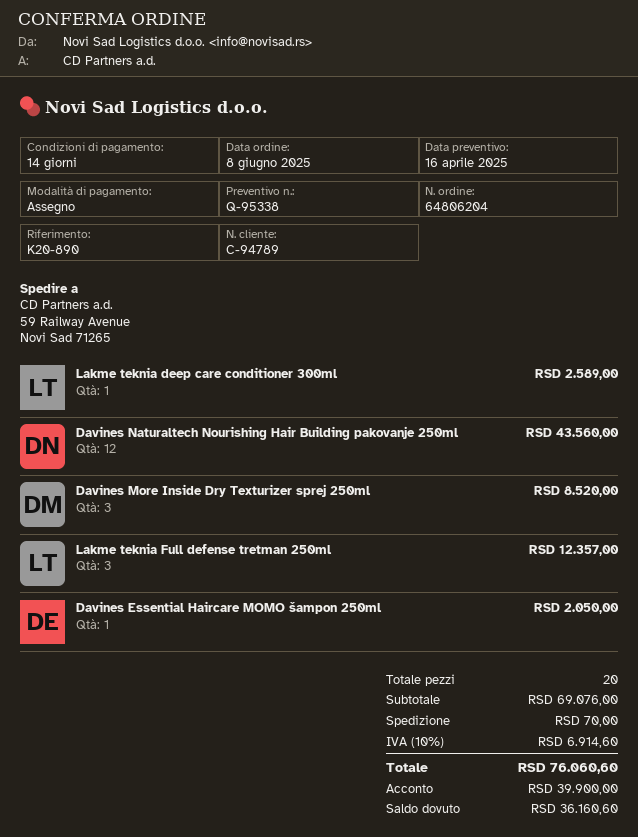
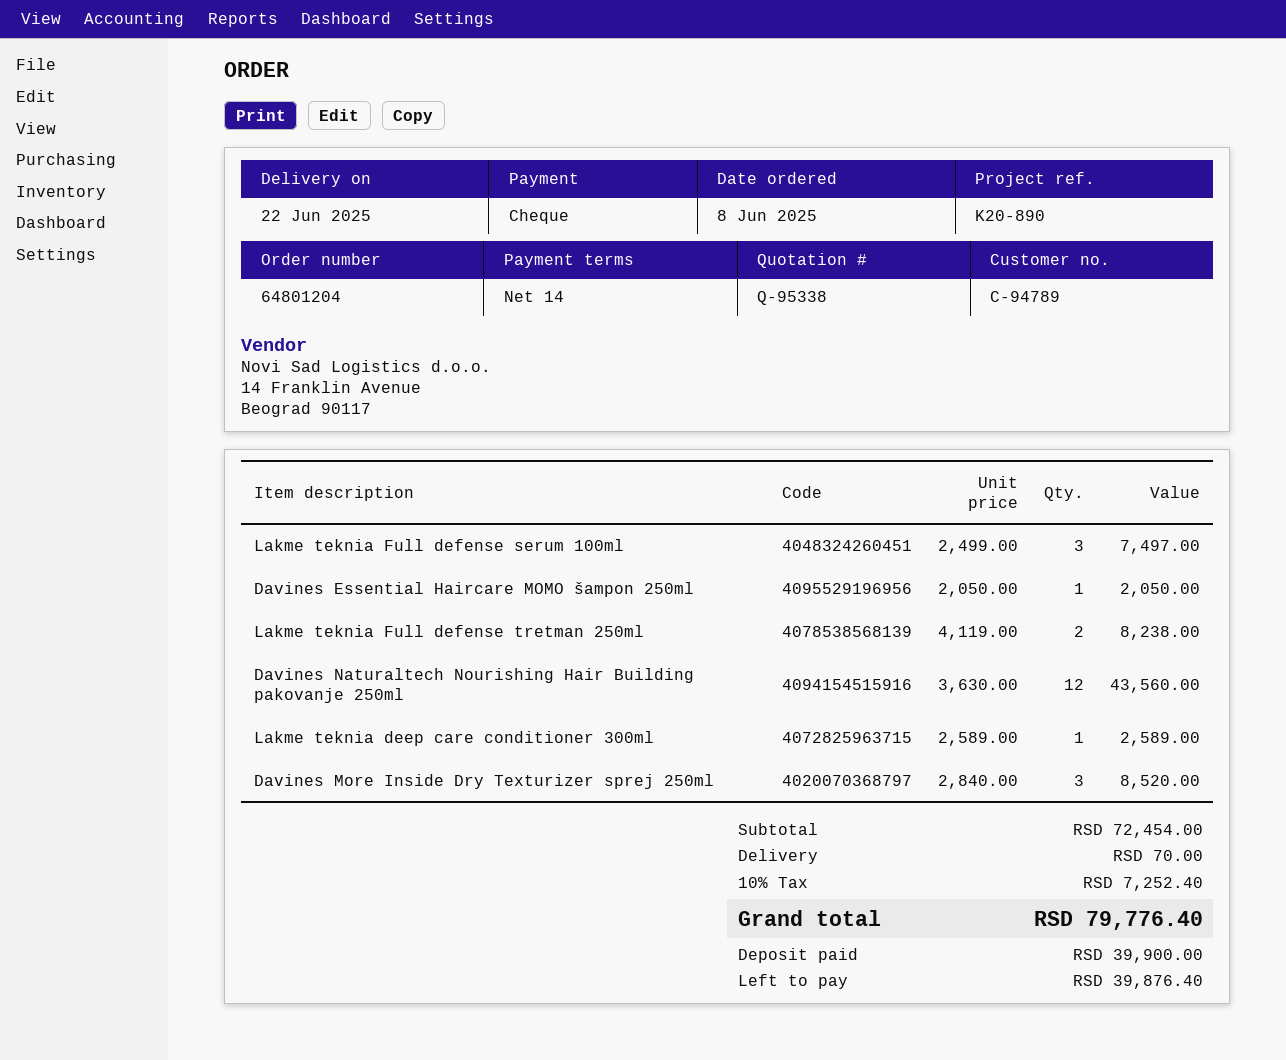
order number: 64806204 -> 64801204
Lakme teknia Full defense tretman 250ml: 3 for 12357.00 -> 2 for 8238.00
Lakme teknia Full defense serum 100ml: none -> 3 for 7497.00
subtotal: 69076.00 -> 72454.00
tax: 10% = 6914.60 -> 10% = 7252.40
total: 76060.60 -> 79776.40
balance: 36160.60 -> 39876.40

